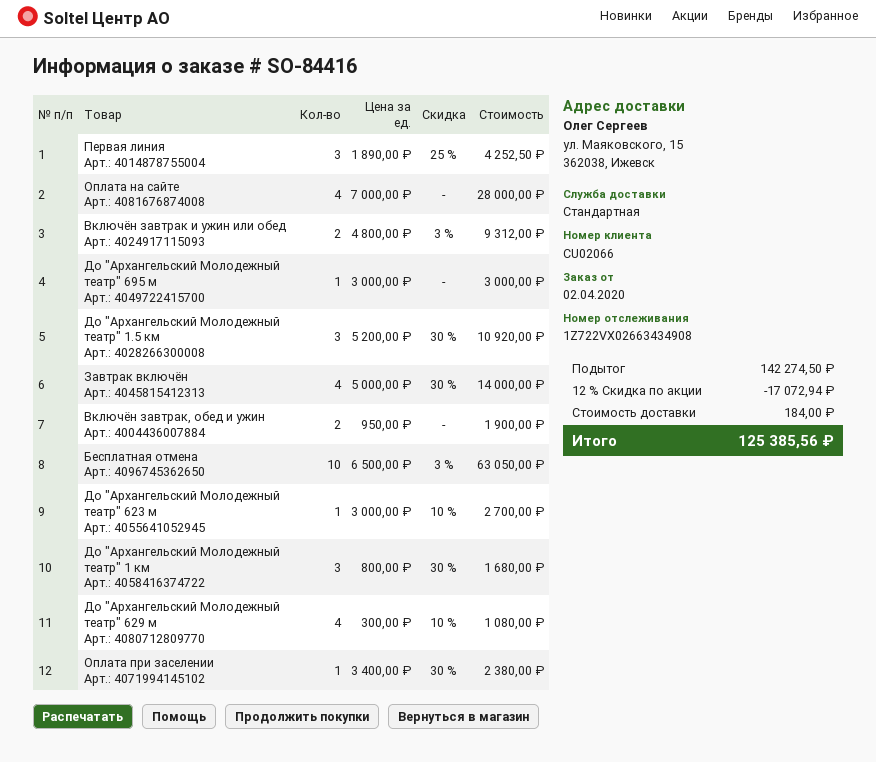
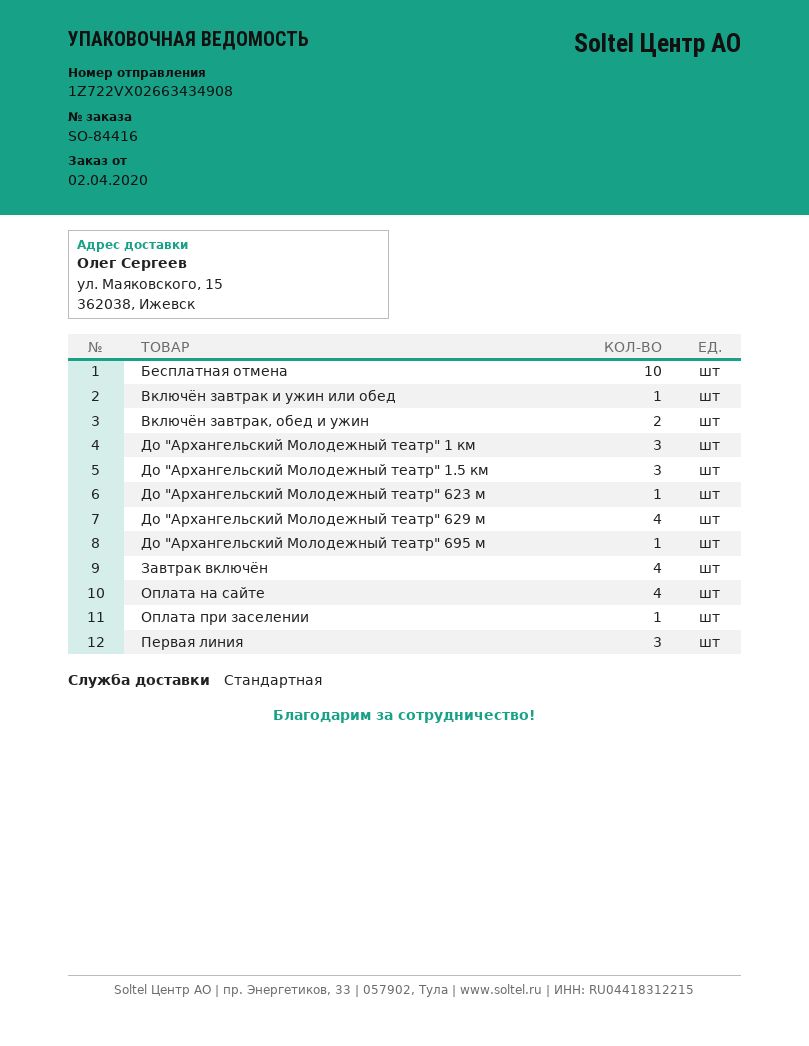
Включён завтрак и ужин или обед: 2 -> 1

